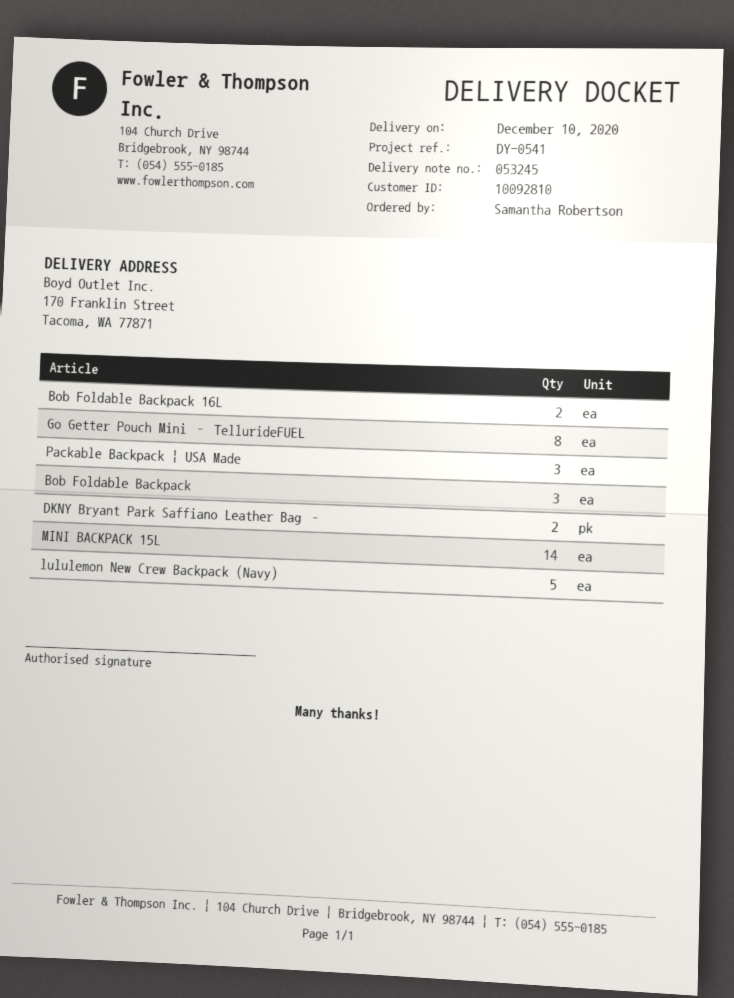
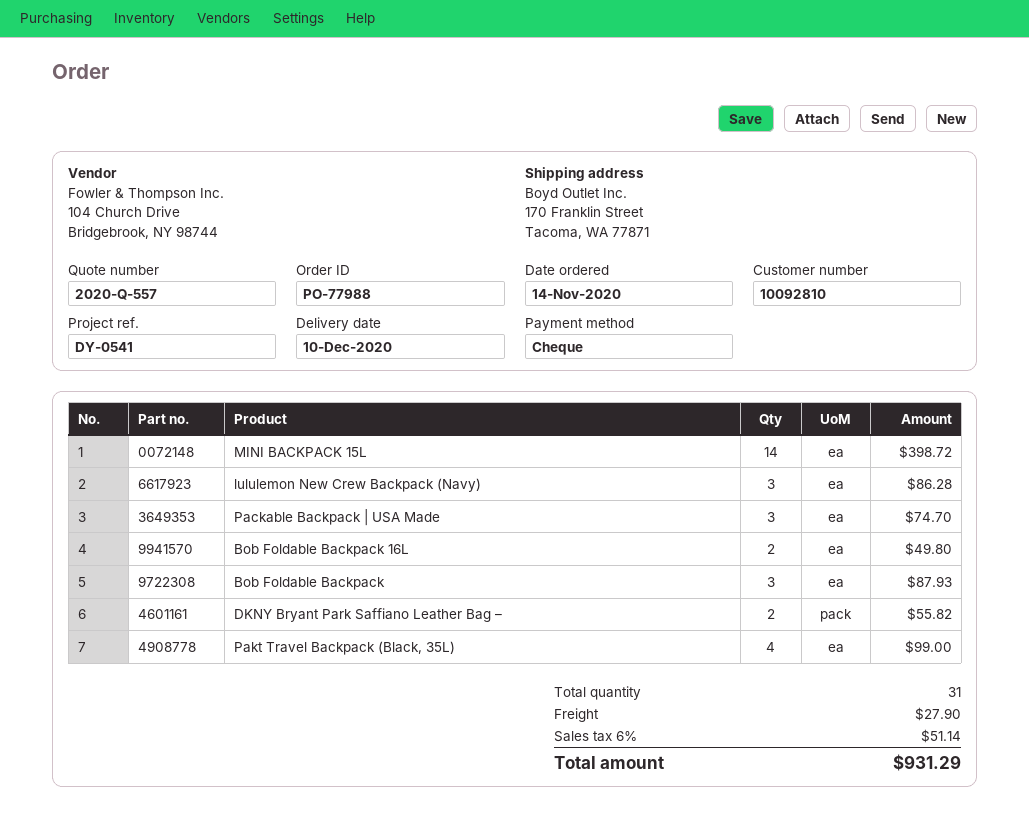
Go Getter Pouch Mini – TellurideFUEL: 8 -> none
lululemon New Crew Backpack (Navy): 5 -> 3
Pakt Travel Backpack (Black, 35L): none -> 4

